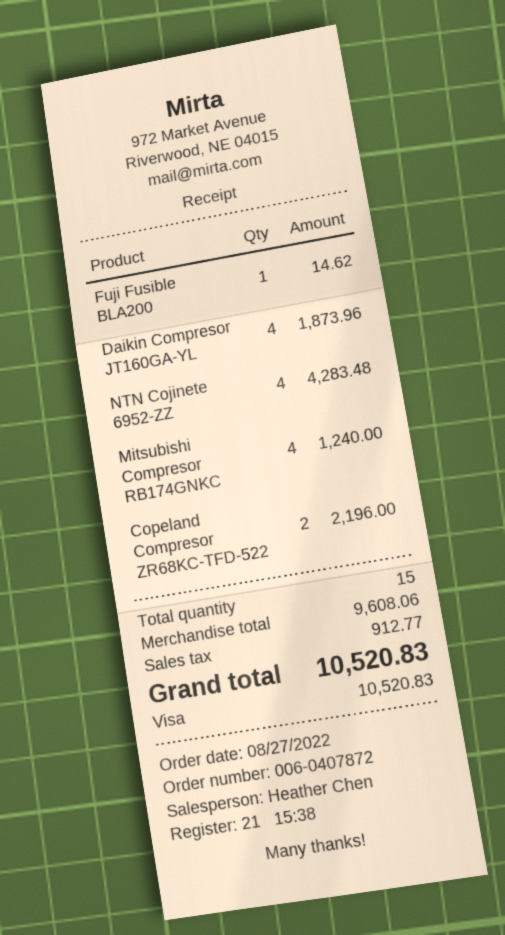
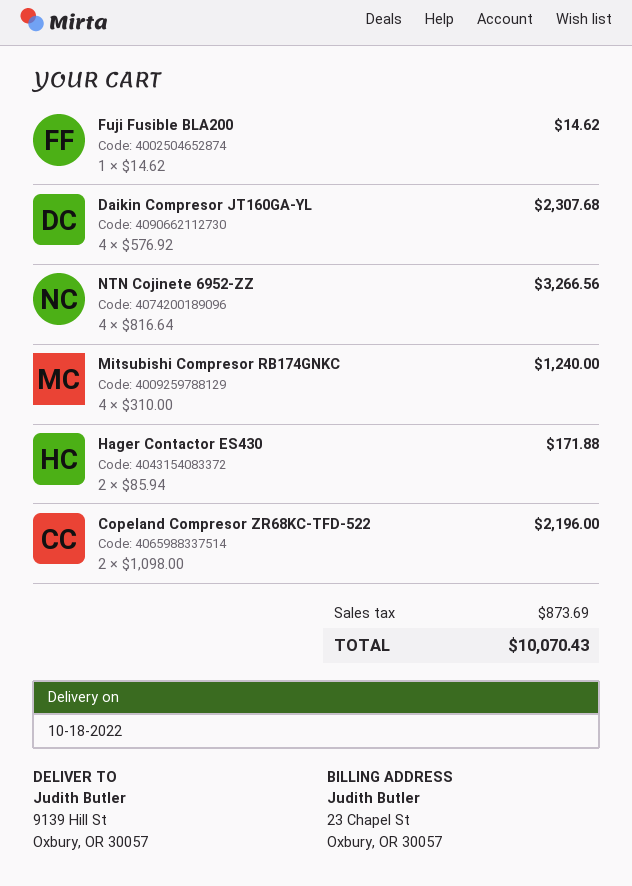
Daikin Compresor JT160GA-YL: 4 for 1873.96 -> 4 for 2307.68
NTN Cojinete 6952-ZZ: 4 for 4283.48 -> 4 for 3266.56
Hager Contactor ES430: none -> 2 for 171.88
tax: 912.77 -> 873.69
total: 10520.83 -> 10070.43

